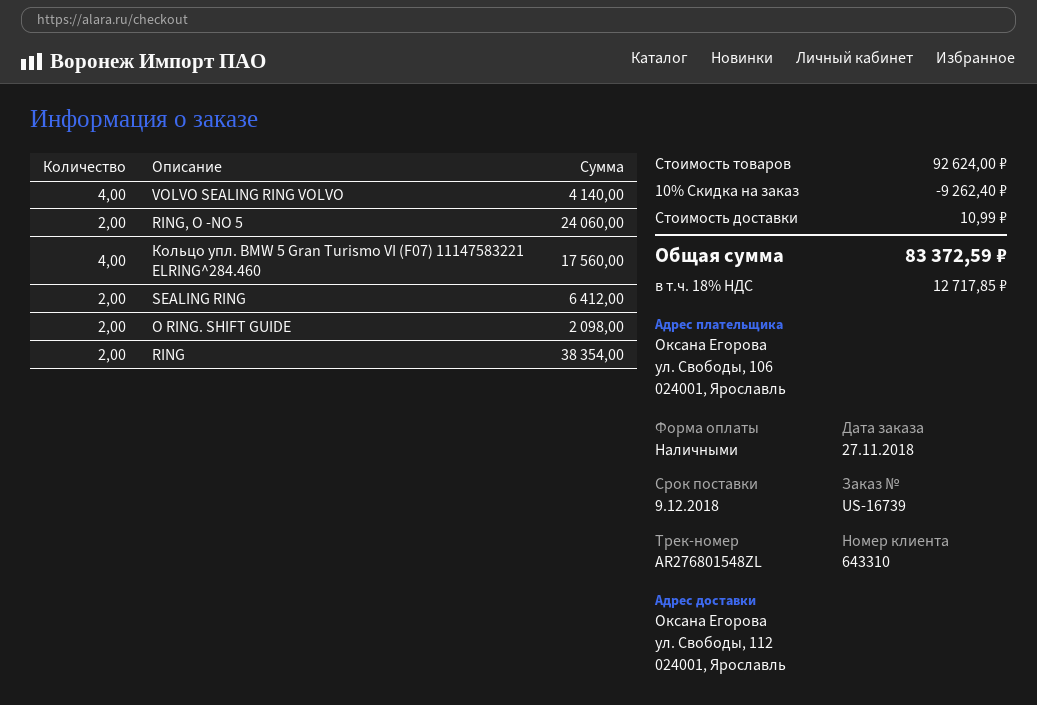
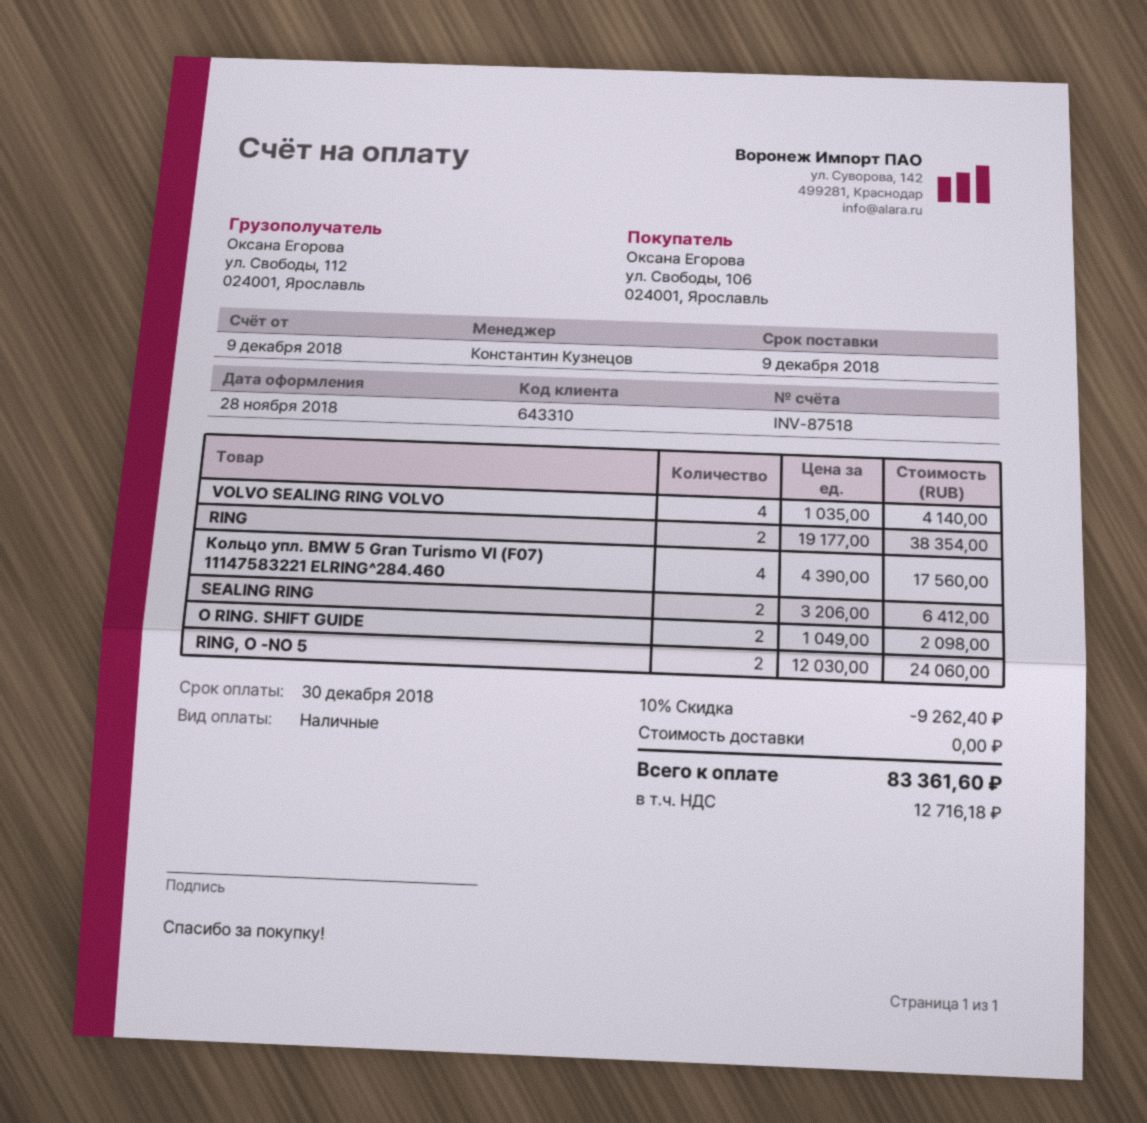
order date: 2018-11-27 -> 2018-11-28
shipping: 10.99 -> 0.00
tax: 12717.85 -> 12716.18
total: 83372.59 -> 83361.60

